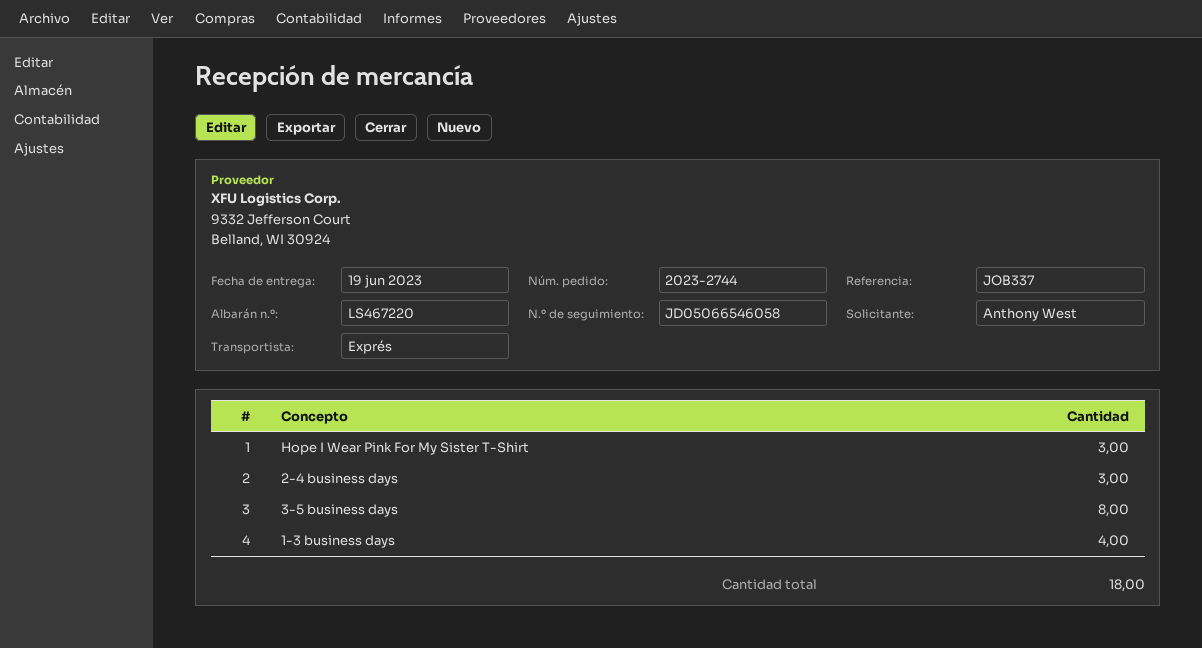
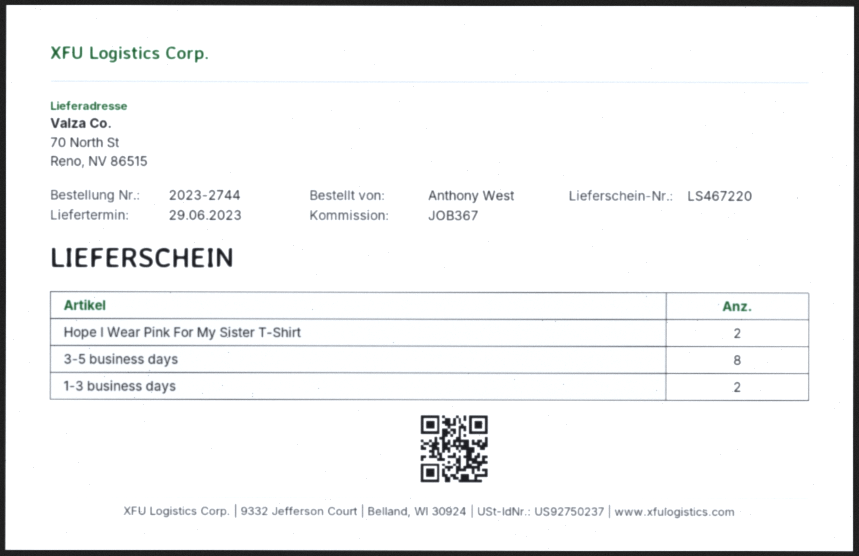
delivery date: 2023-06-19 -> 2023-06-29
reference: JOB337 -> JOB367
Hope I Wear Pink For My Sister T-Shirt: 3 -> 2
2-4 business days: 3 -> none
1-3 business days: 4 -> 2

